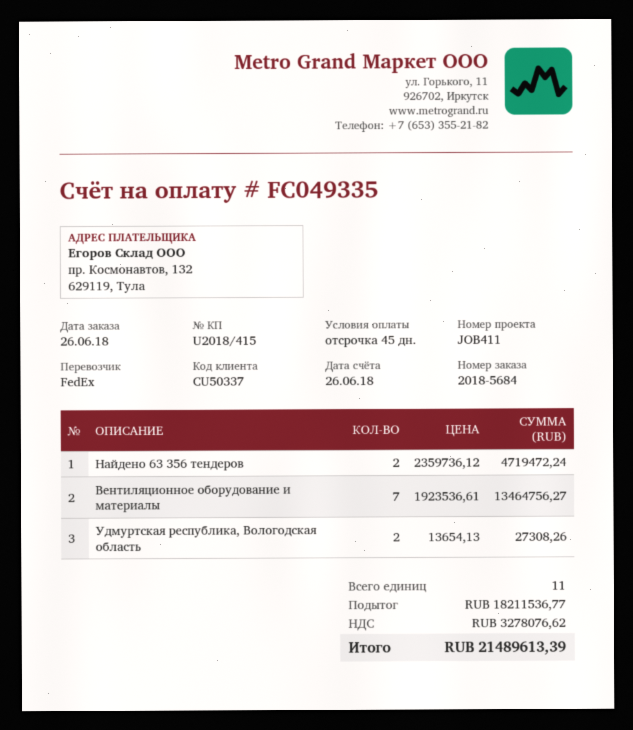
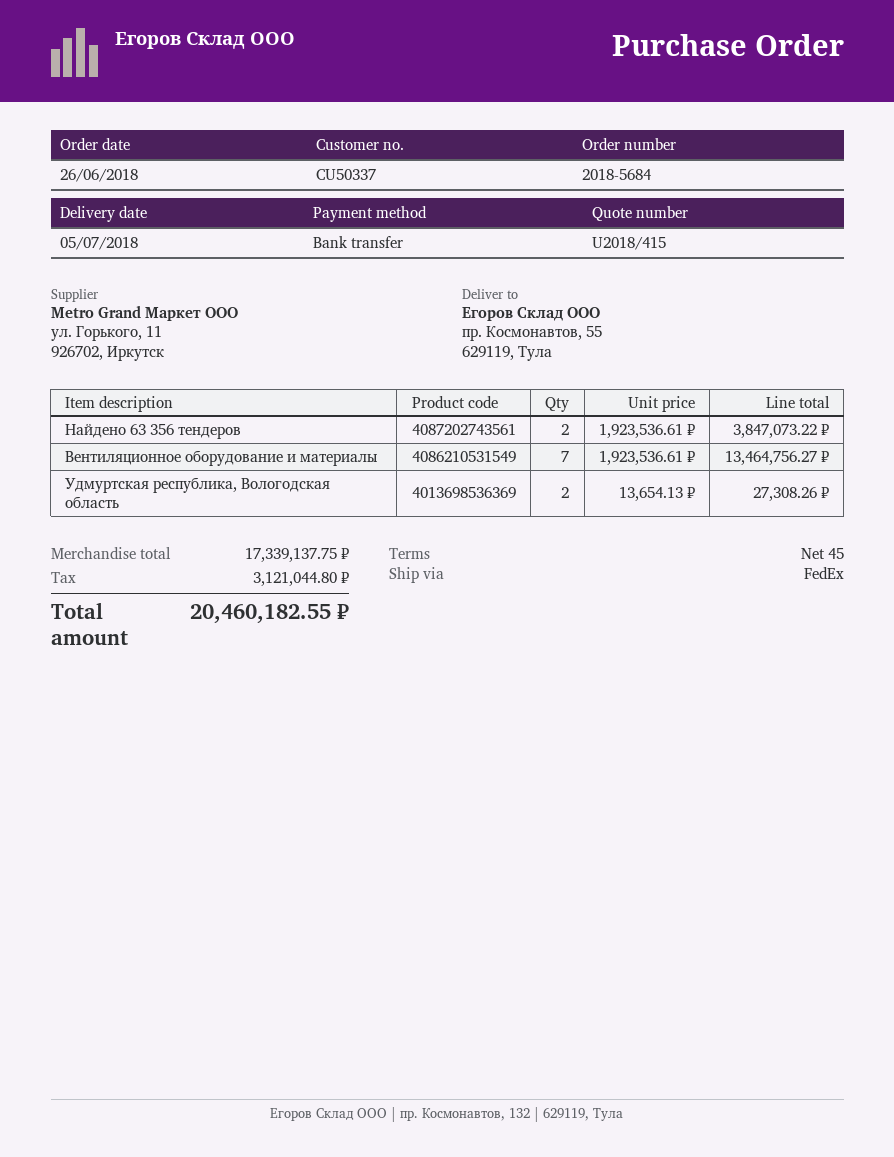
Найдено 63 356 тендеров: 2 x 2359736.12 = 4719472.24 -> 2 x 1923536.61 = 3847073.22
subtotal: 18211536.77 -> 17339137.75
tax: 3278076.62 -> 3121044.80
total: 21489613.39 -> 20460182.55

